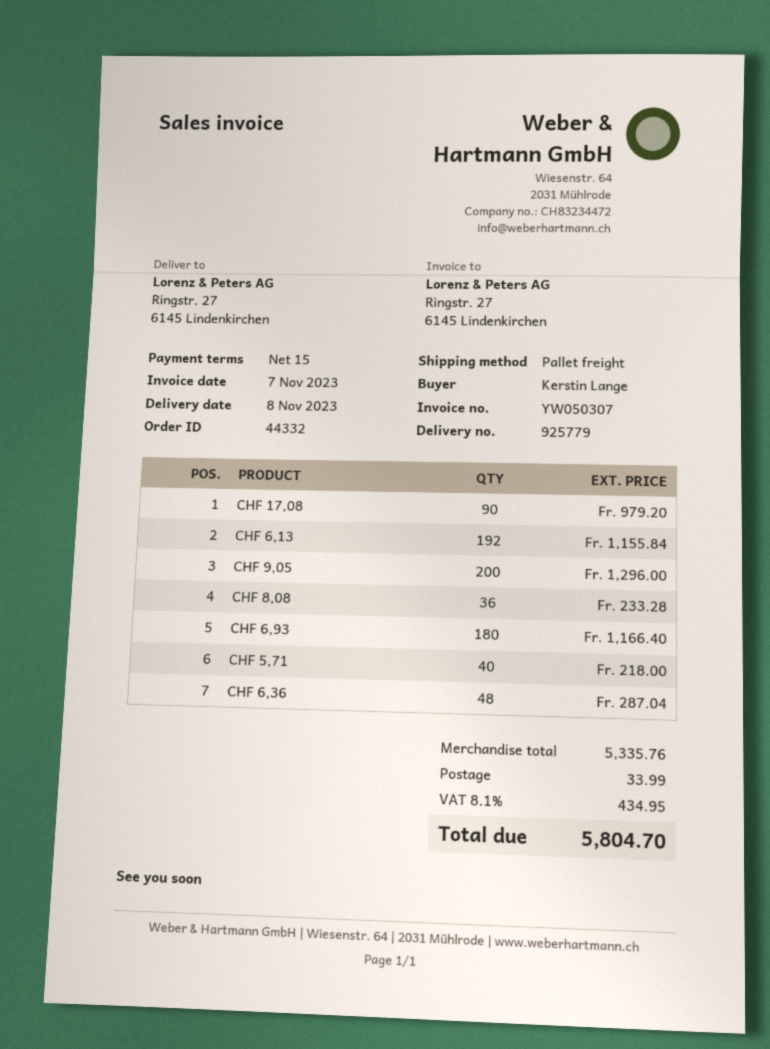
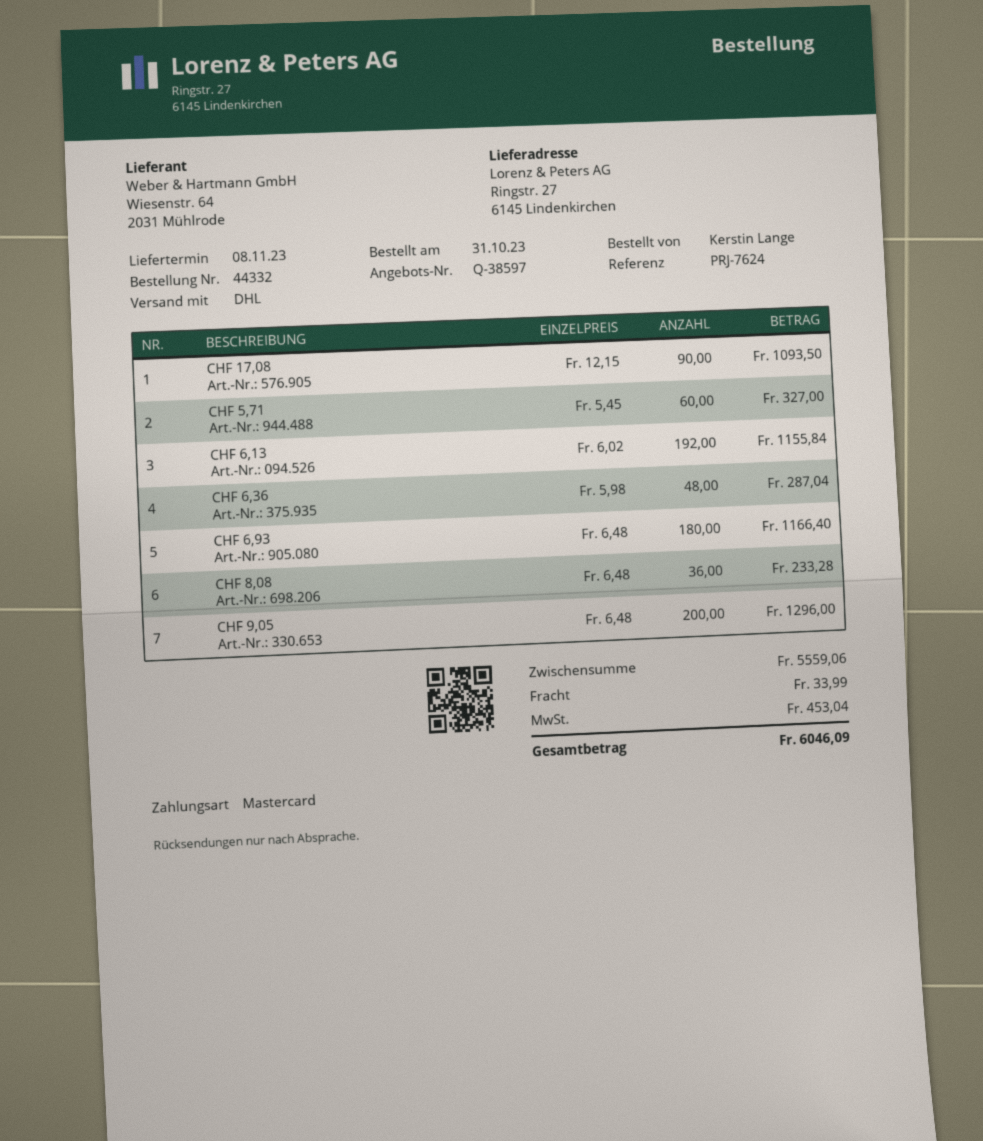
shipping method: pallet freight -> DHL
CHF 17,08: 90 for 979.20 -> 90 for 1093.50
CHF 5,71: 40 for 218.00 -> 60 for 327.00
subtotal: 5335.76 -> 5559.06
tax: 434.95 -> 453.04
total: 5804.70 -> 6046.09

